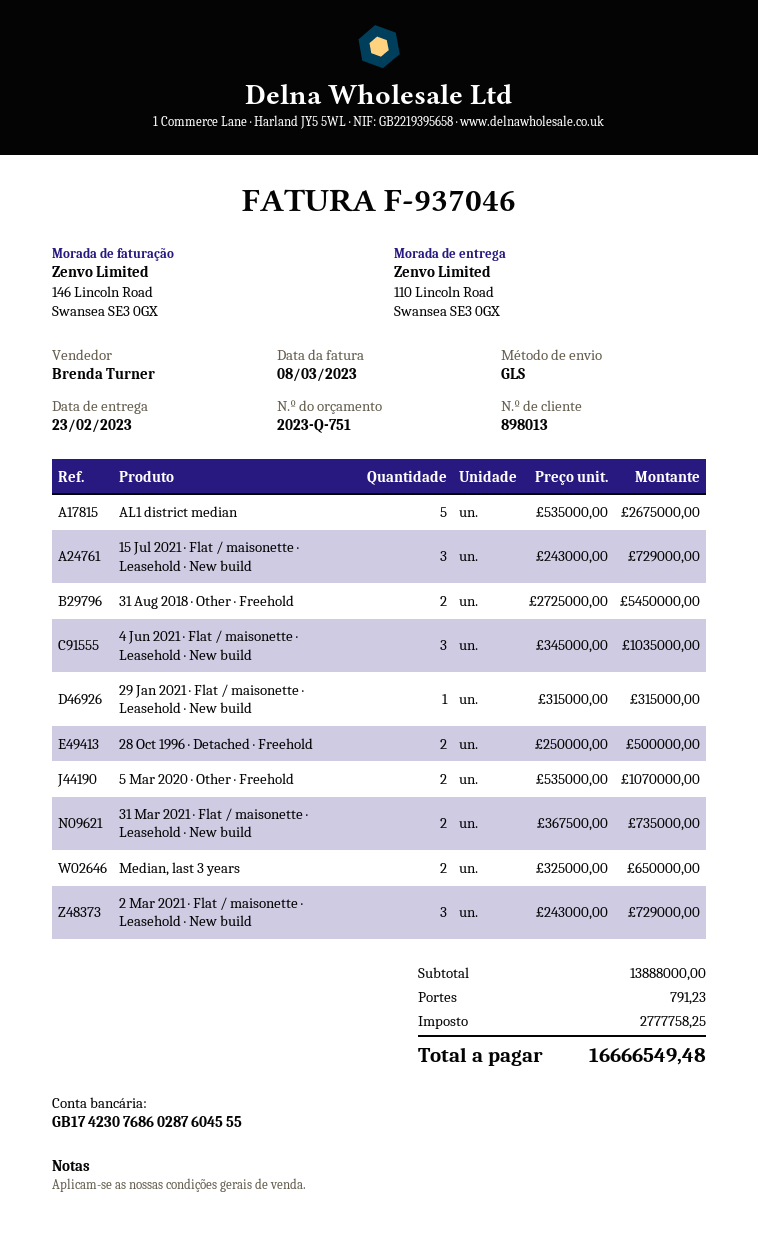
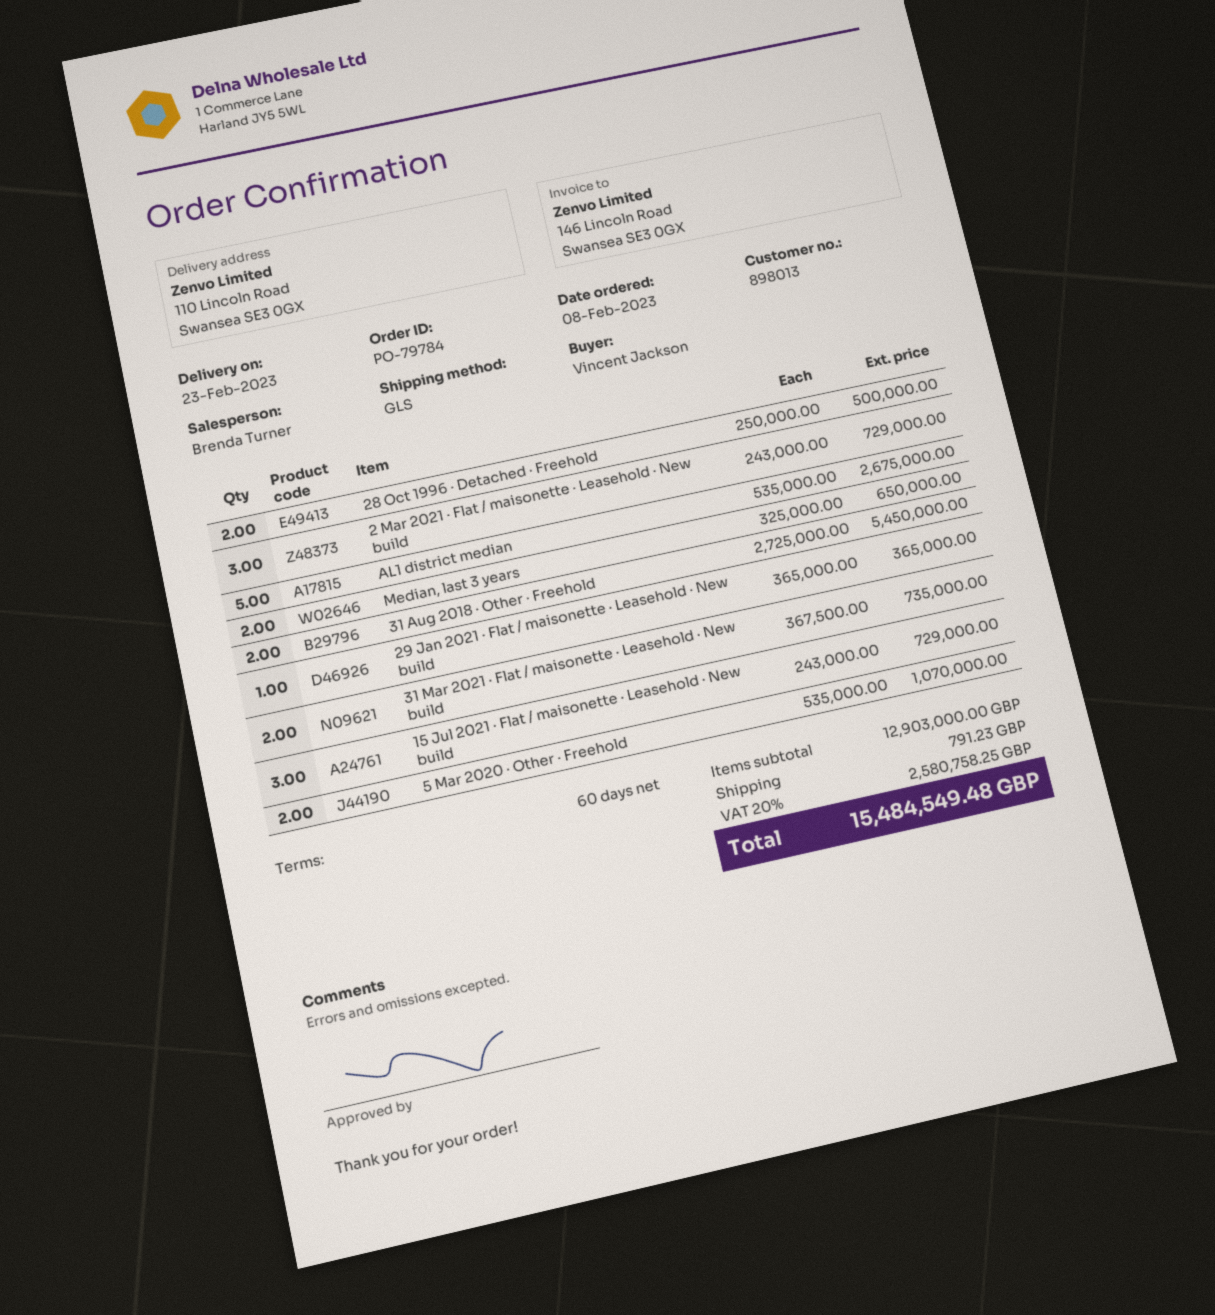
4 Jun 2021 · Flat / maisonette · Leasehold · New build: 3 x 345000.00 = 1035000.00 -> none
29 Jan 2021 · Flat / maisonette · Leasehold · New build: 1 x 315000.00 = 315000.00 -> 1 x 365000.00 = 365000.00
subtotal: 13888000.00 -> 12903000.00
tax: 2777758.25 -> 2580758.25
total: 16666549.48 -> 15484549.48

